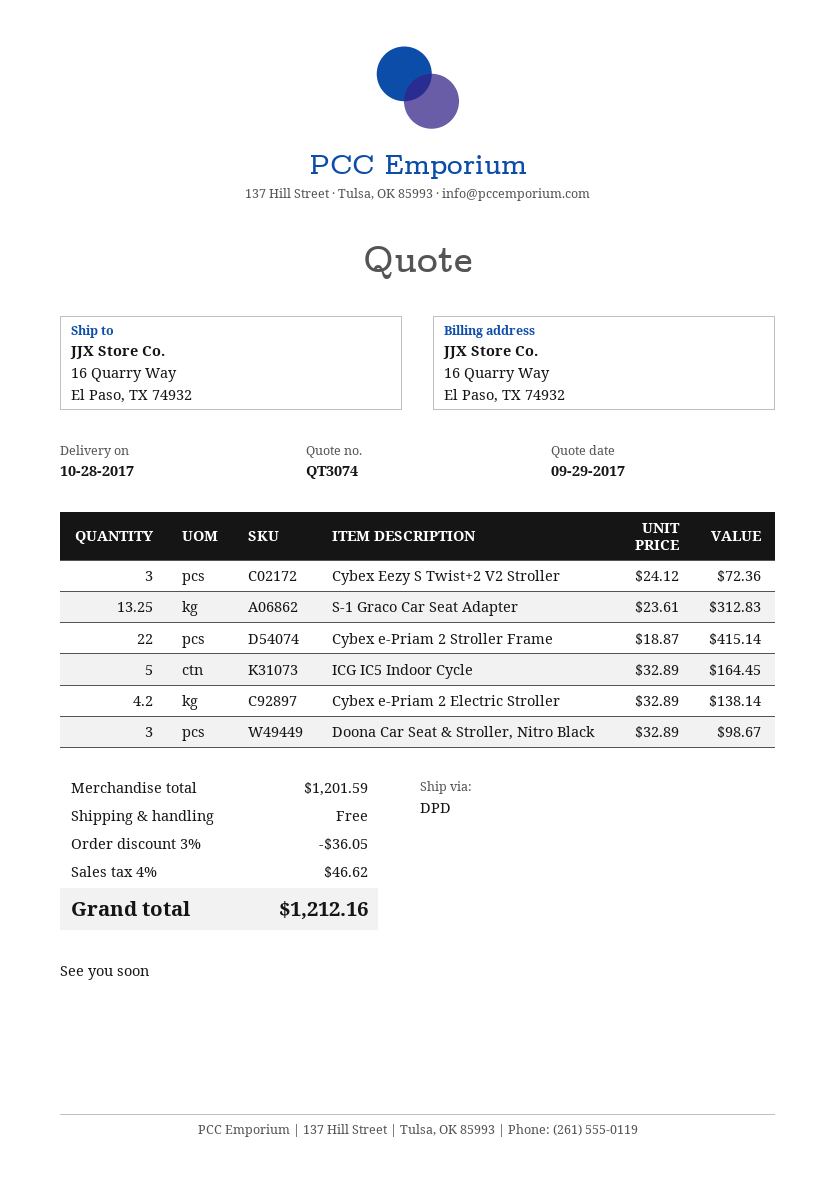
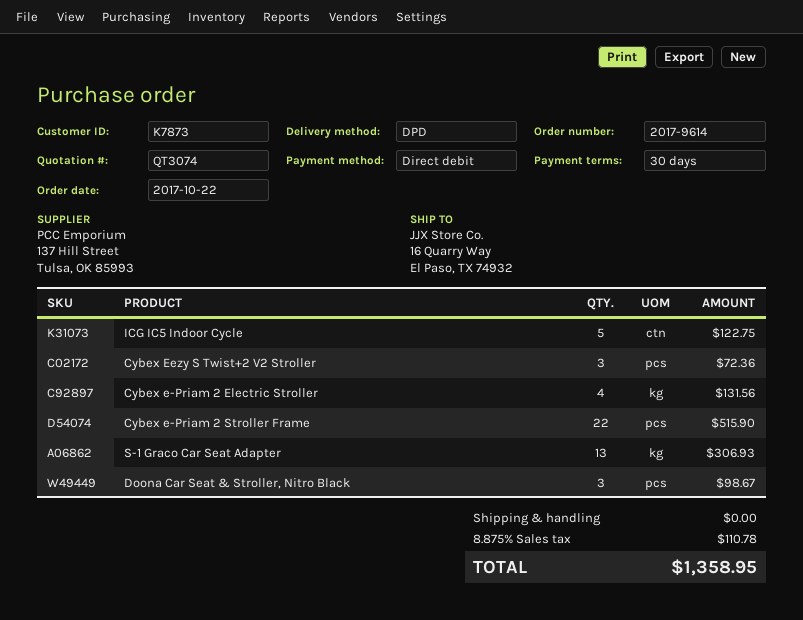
S-1 Graco Car Seat Adapter: 13.25 for 312.83 -> 13 for 306.93
Cybex e-Priam 2 Stroller Frame: 22 for 415.14 -> 22 for 515.90
ICG IC5 Indoor Cycle: 5 for 164.45 -> 5 for 122.75
Cybex e-Priam 2 Electric Stroller: 4.2 for 138.14 -> 4 for 131.56
discount: 3% = 36.05 -> none
tax: 4% = 46.62 -> 8.875% = 110.78
total: 1212.16 -> 1358.95

